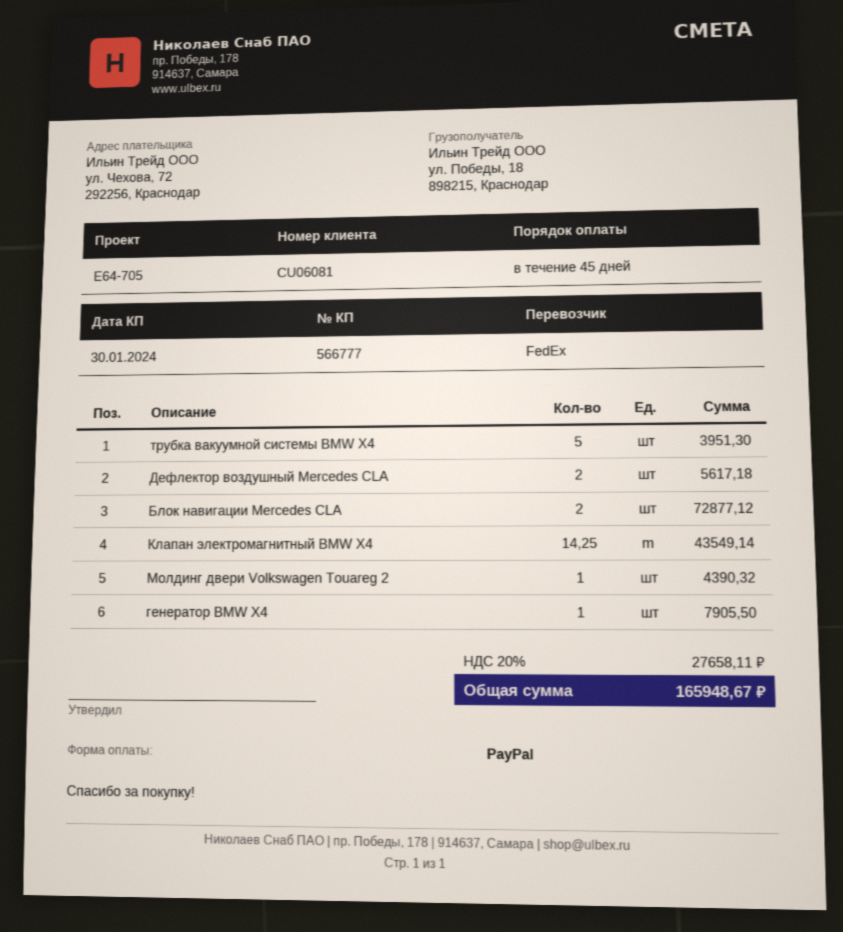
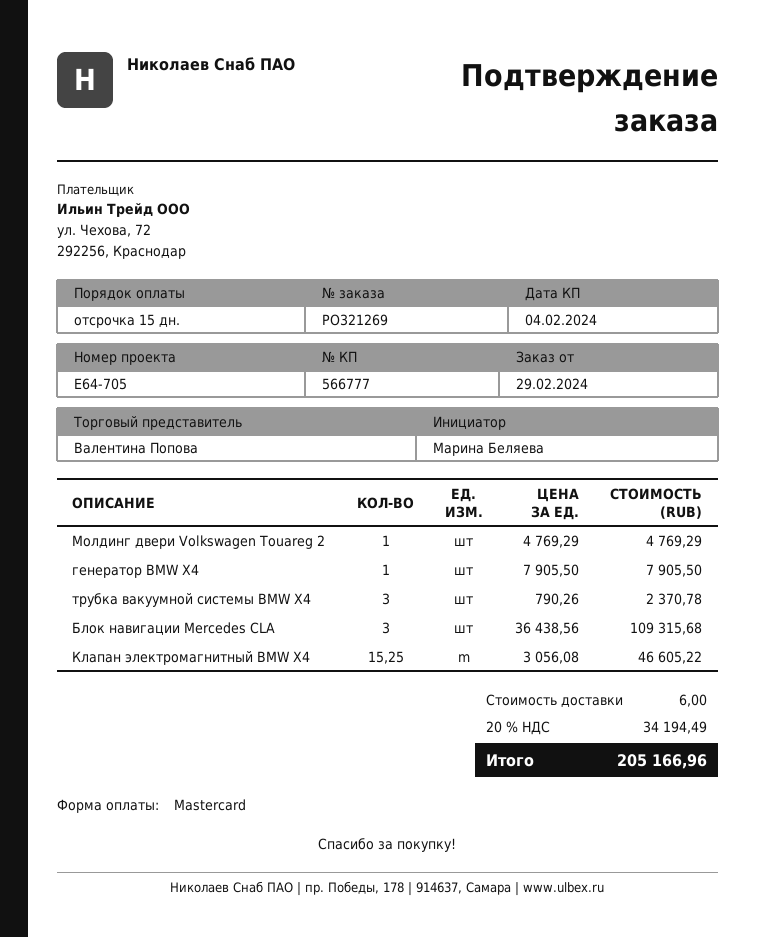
quote date: 2024-01-30 -> 2024-02-04
payment terms: 45 days -> 15 days
payment method: PayPal -> Mastercard
трубка вакуумной системы BMW X4: 5 for 3951.30 -> 3 for 2370.78
Дефлектор воздушный Mercedes CLA: 2 for 5617.18 -> none
Блок навигации Mercedes CLA: 2 for 72877.12 -> 3 for 109315.68
Клапан электромагнитный BMW X4: 14.25 for 43549.14 -> 15.25 for 46605.22
Молдинг двери Volkswagen Touareg 2: 1 for 4390.32 -> 1 for 4769.29
shipping: none -> 6.00
tax: 20% = 27658.11 -> 20% = 34194.49
total: 165948.67 -> 205166.96

